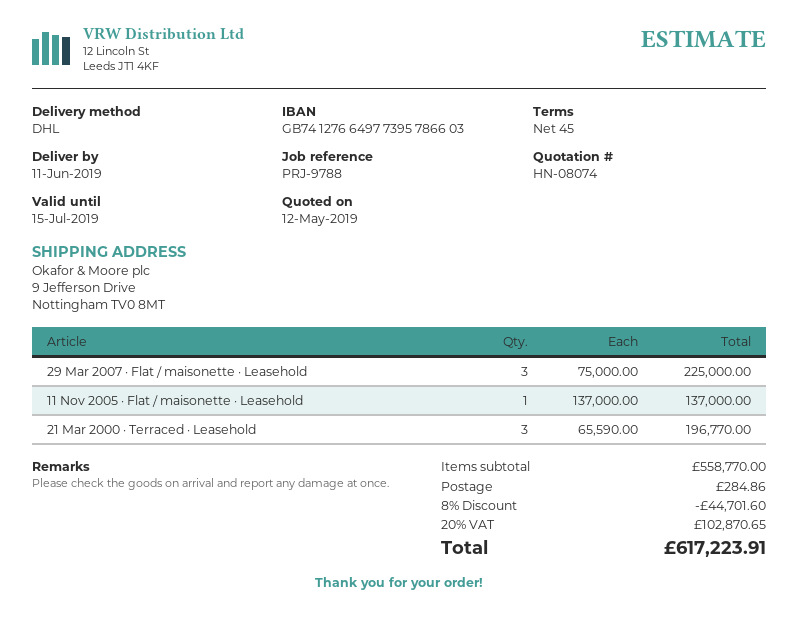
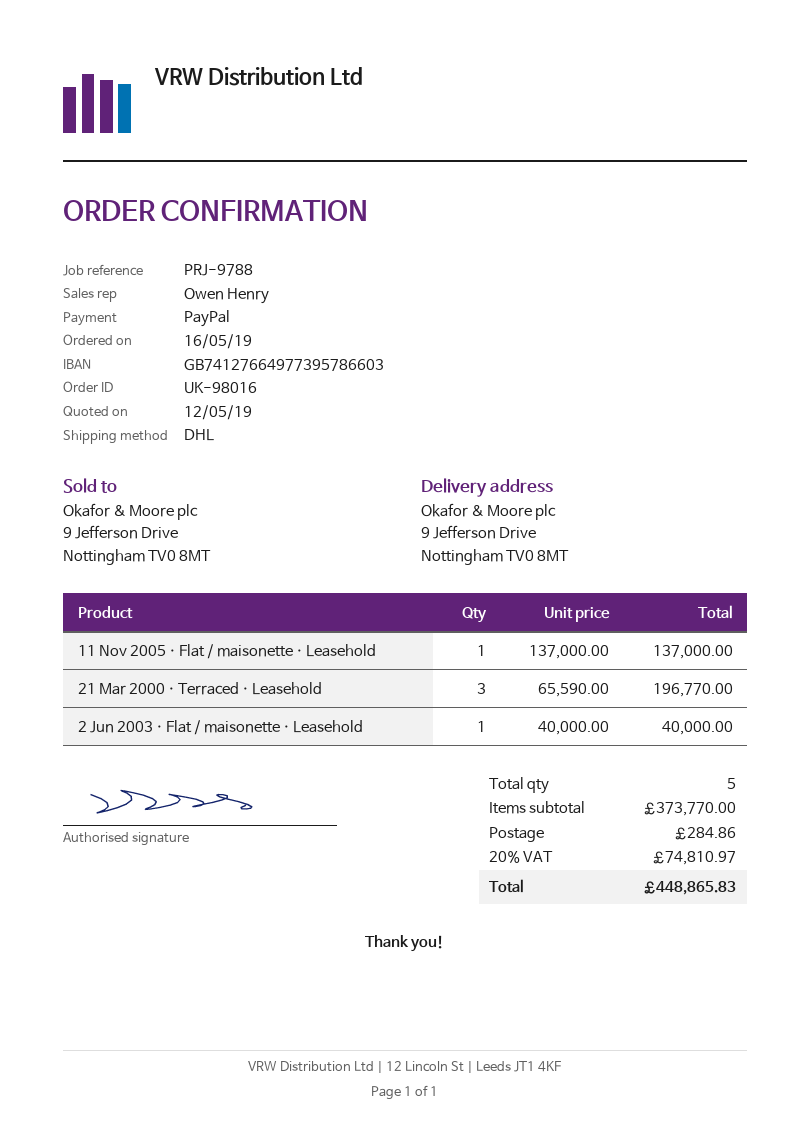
29 Mar 2007 · Flat / maisonette · Leasehold: 3 x 75000.00 = 225000.00 -> none
2 Jun 2003 · Flat / maisonette · Leasehold: none -> 1 x 40000.00 = 40000.00
subtotal: 558770.00 -> 373770.00
discount: 8% = 44701.60 -> none
tax: 20% = 102870.65 -> 20% = 74810.97
total: 617223.91 -> 448865.83

